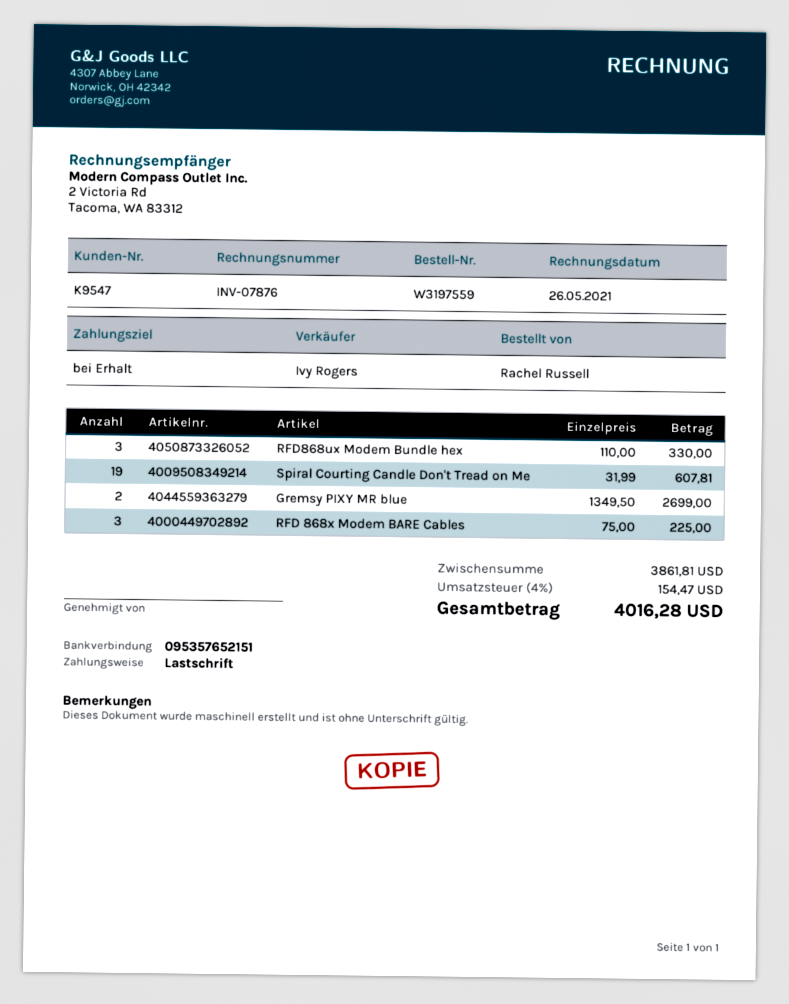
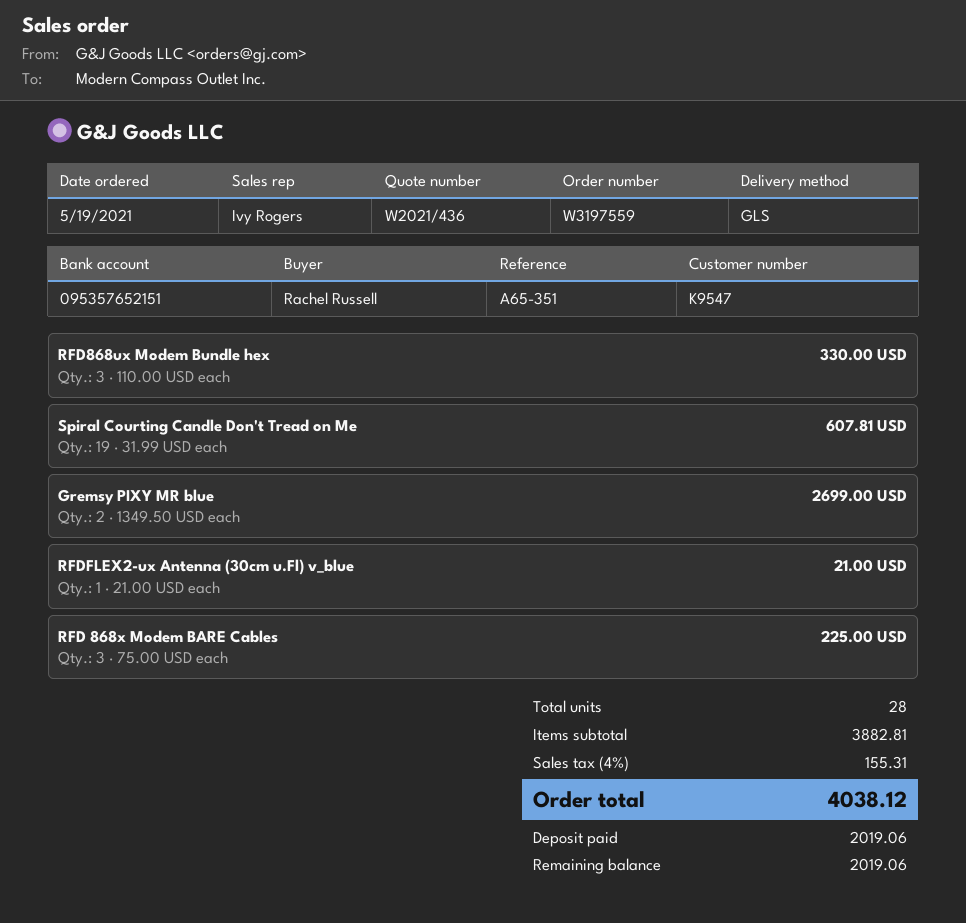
RFDFLEX2-ux Antenna (30cm u.Fl) v_blue: none -> 1 x 21.00 = 21.00
subtotal: 3861.81 -> 3882.81
tax: 4% = 154.47 -> 4% = 155.31
total: 4016.28 -> 4038.12

